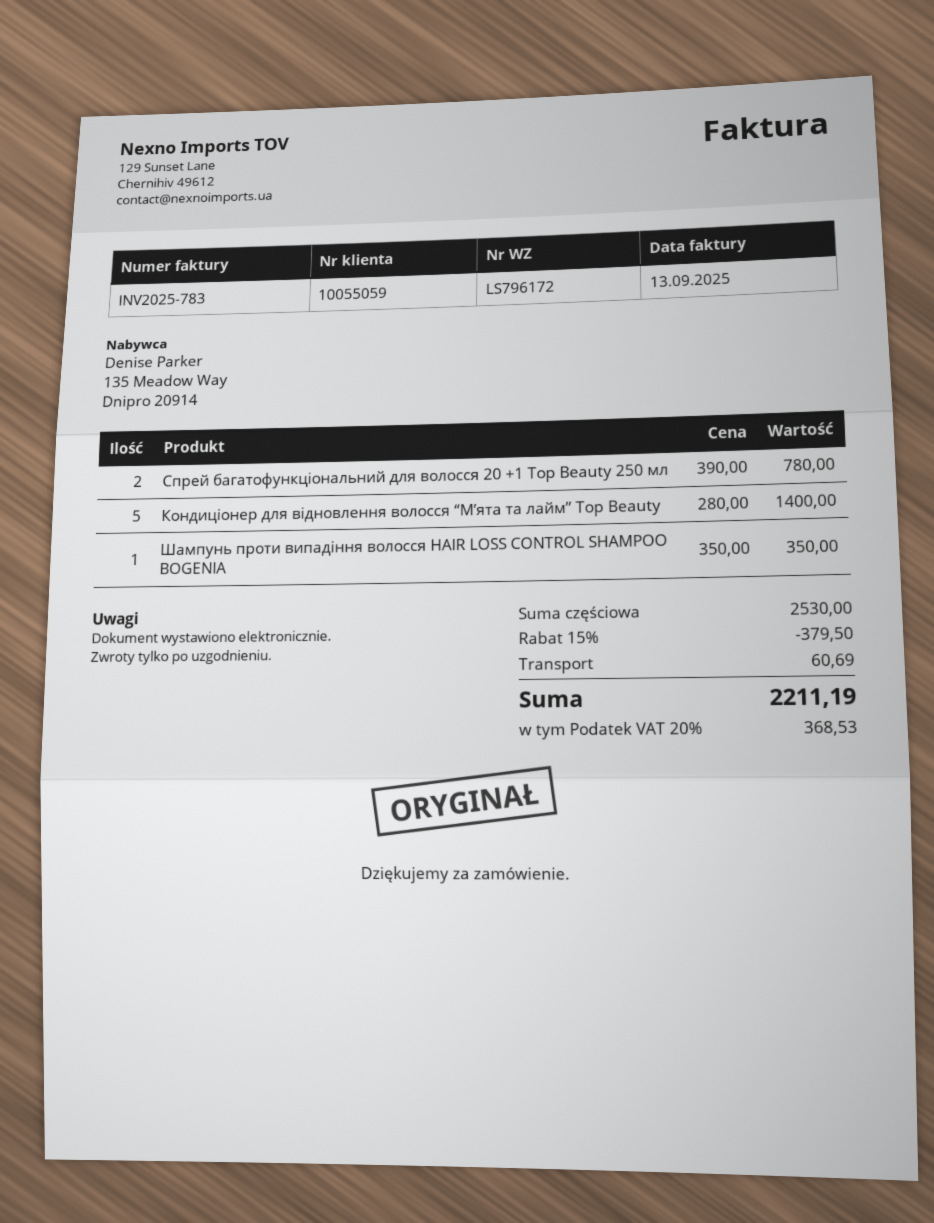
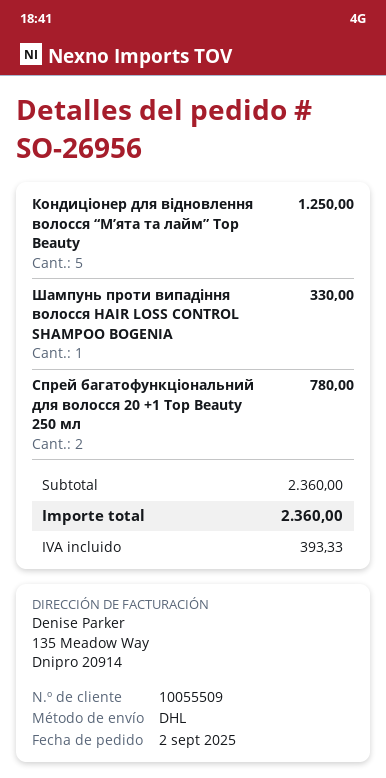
customer number: 10055059 -> 10055509
Кондиціонер для відновлення волосся “М’ята та лайм” Top Beauty: 5 for 1400.00 -> 5 for 1250.00
Шампунь проти випадіння волосся HAIR LOSS CONTROL SHAMPOO BOGENIA: 1 for 350.00 -> 1 for 330.00
subtotal: 2530.00 -> 2360.00
discount: 15% = 379.50 -> none
shipping: 60.69 -> none
tax: 368.53 -> 393.33
total: 2211.19 -> 2360.00

